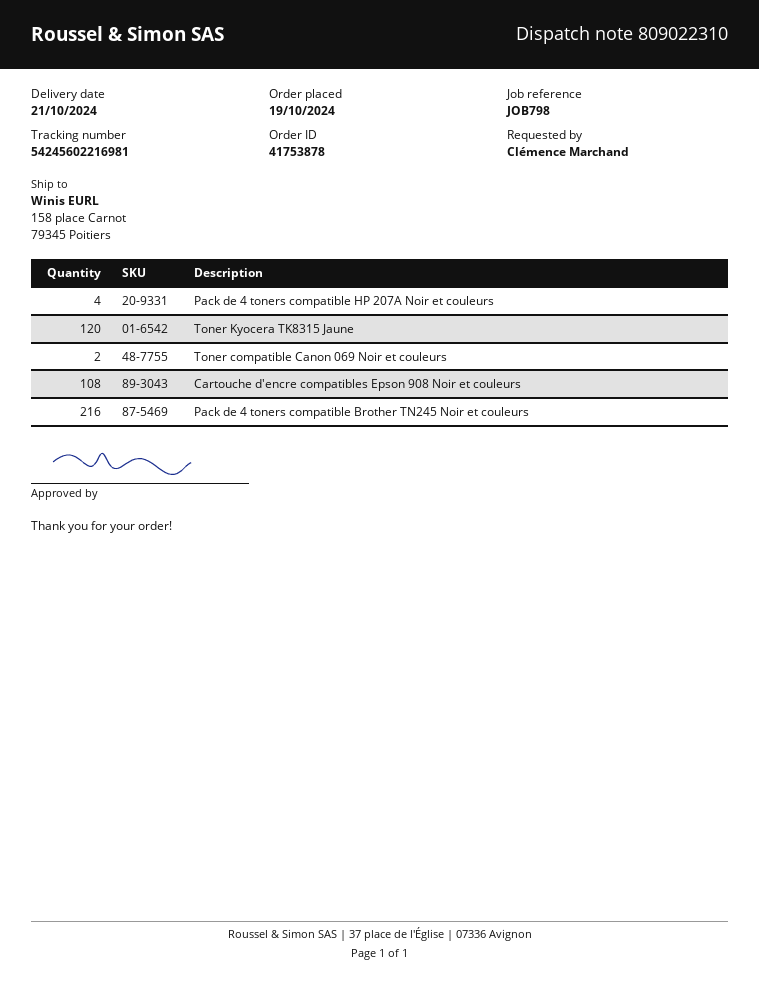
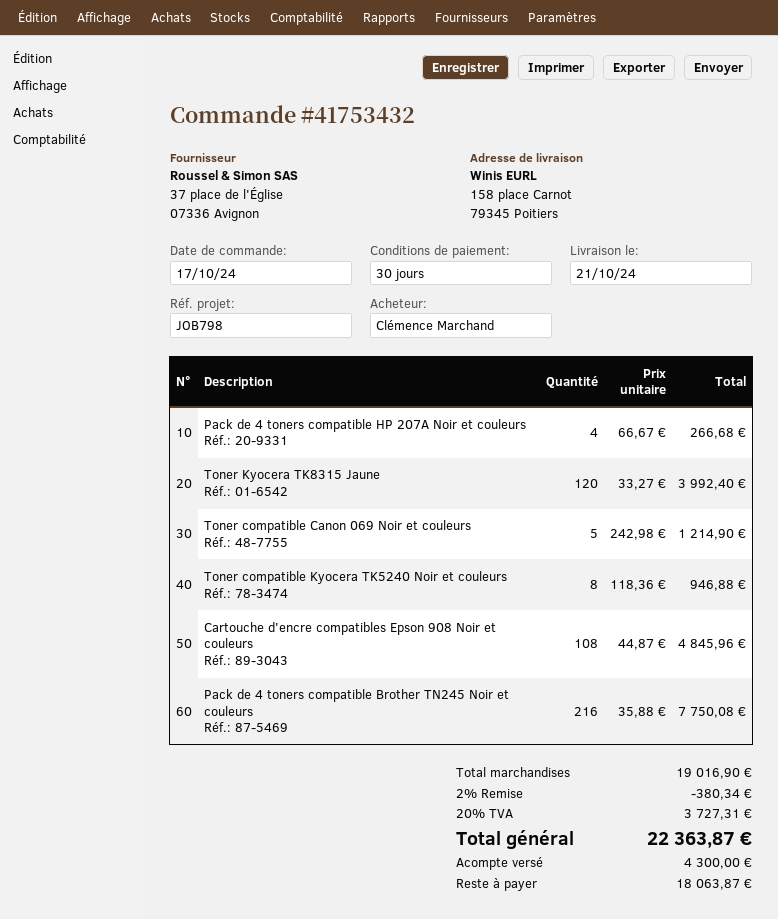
order number: 41753878 -> 41753432
order date: 2024-10-19 -> 2024-10-17
Toner compatible Canon 069 Noir et couleurs: 2 -> 5
Toner compatible Kyocera TK5240 Noir et couleurs: none -> 8

